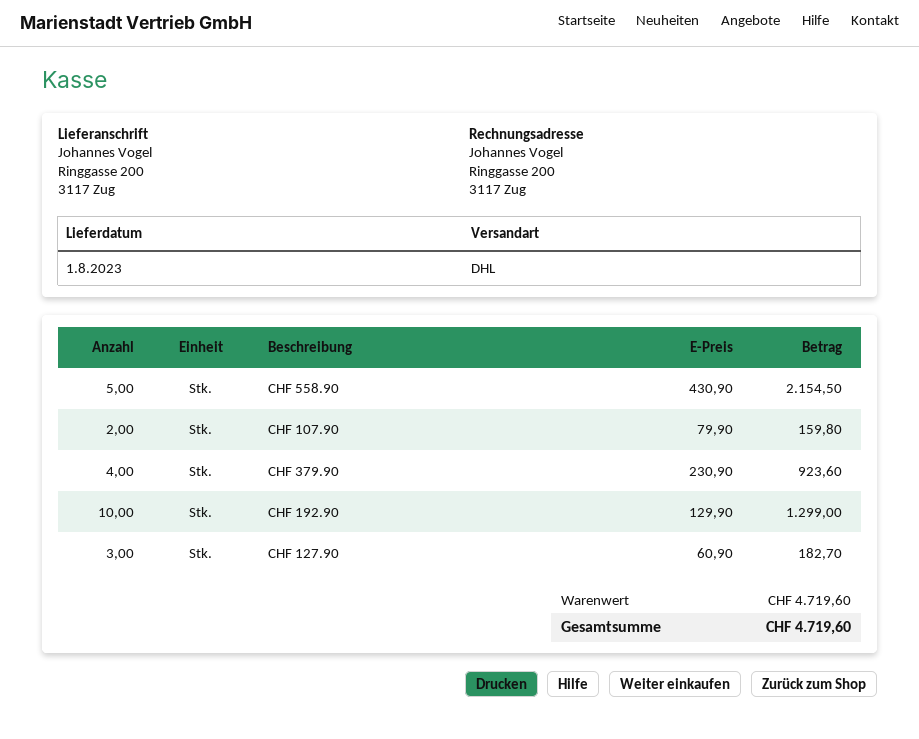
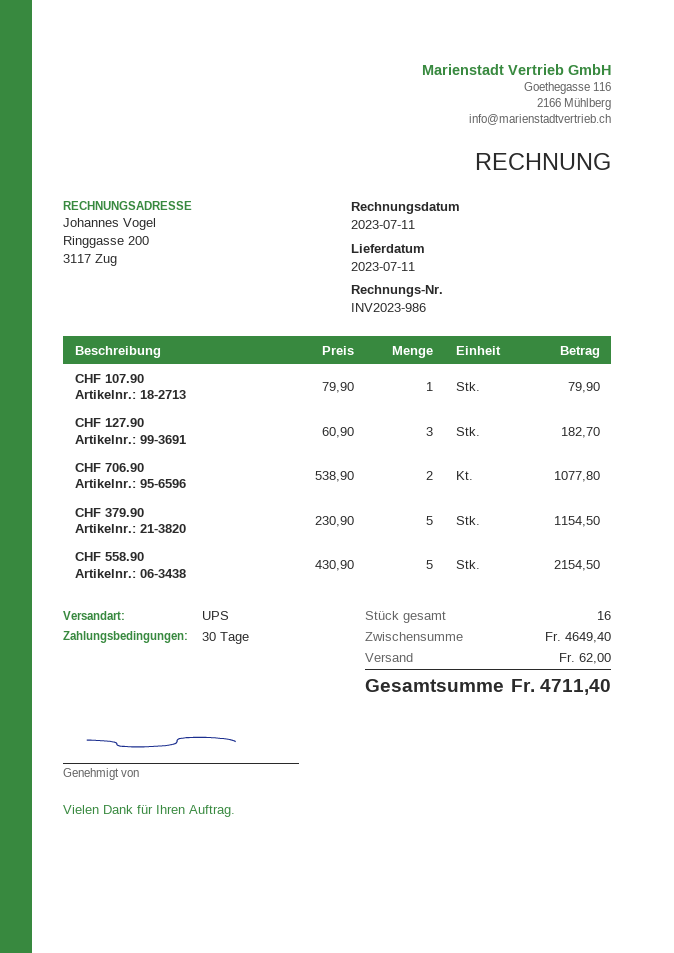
delivery date: 2023-08-01 -> 2023-07-11
shipping method: DHL -> UPS
CHF 107.90: 2 x 79.90 = 159.80 -> 1 x 79.90 = 79.90
CHF 379.90: 4 x 230.90 = 923.60 -> 5 x 230.90 = 1154.50
CHF 192.90: 10 x 129.90 = 1299.00 -> none
CHF 706.90: none -> 2 x 538.90 = 1077.80
subtotal: 4719.60 -> 4649.40
shipping: none -> 62.00
total: 4719.60 -> 4711.40

